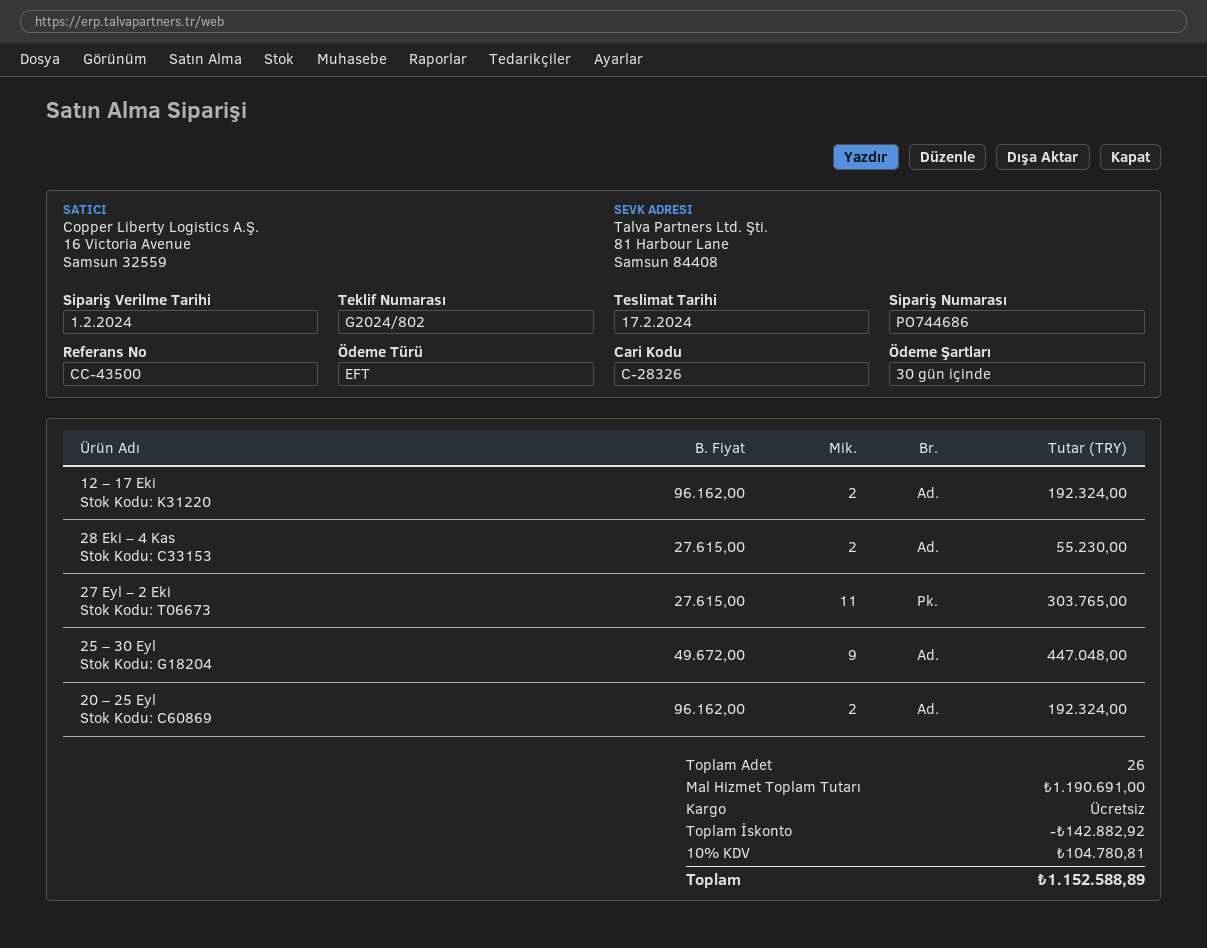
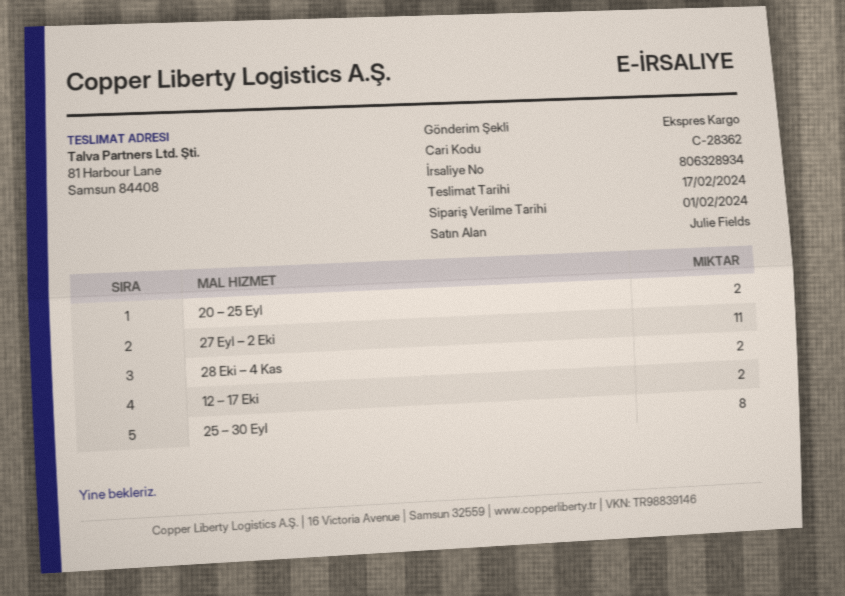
customer number: C-28326 -> C-28362
25 – 30 Eyl: 9 -> 8

